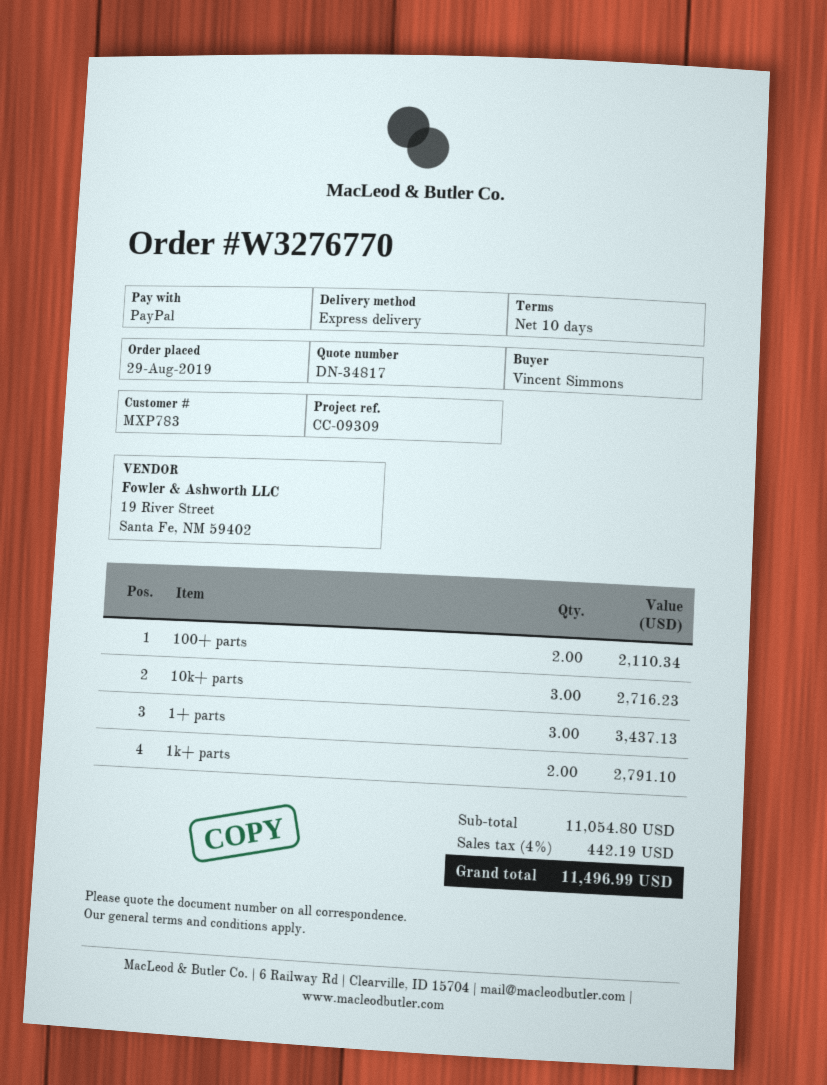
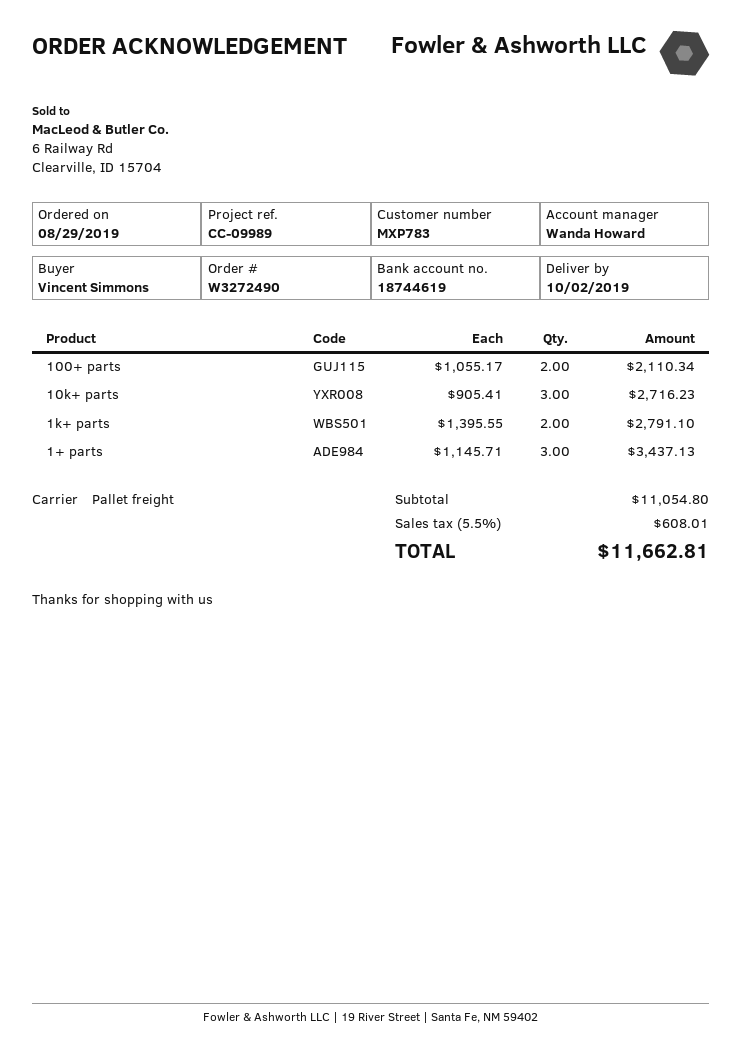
order number: W3276770 -> W3272490
reference: CC-09309 -> CC-09989
shipping method: express -> pallet freight
tax: 4% = 442.19 -> 5.5% = 608.01
total: 11496.99 -> 11662.81

